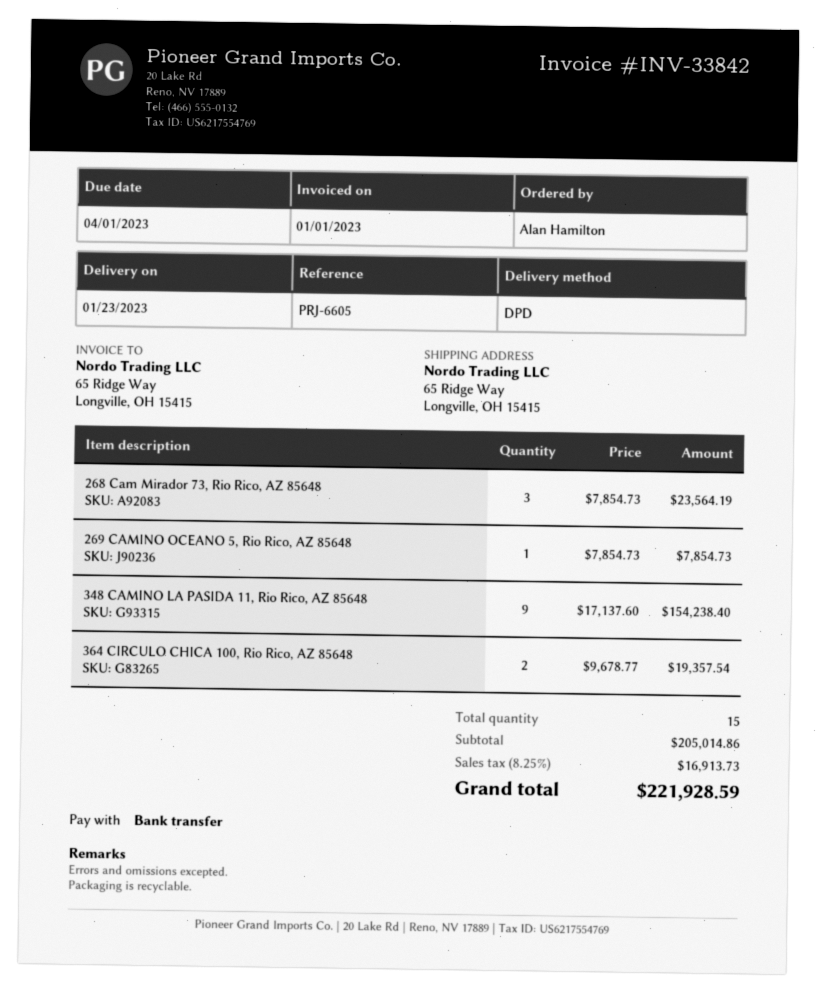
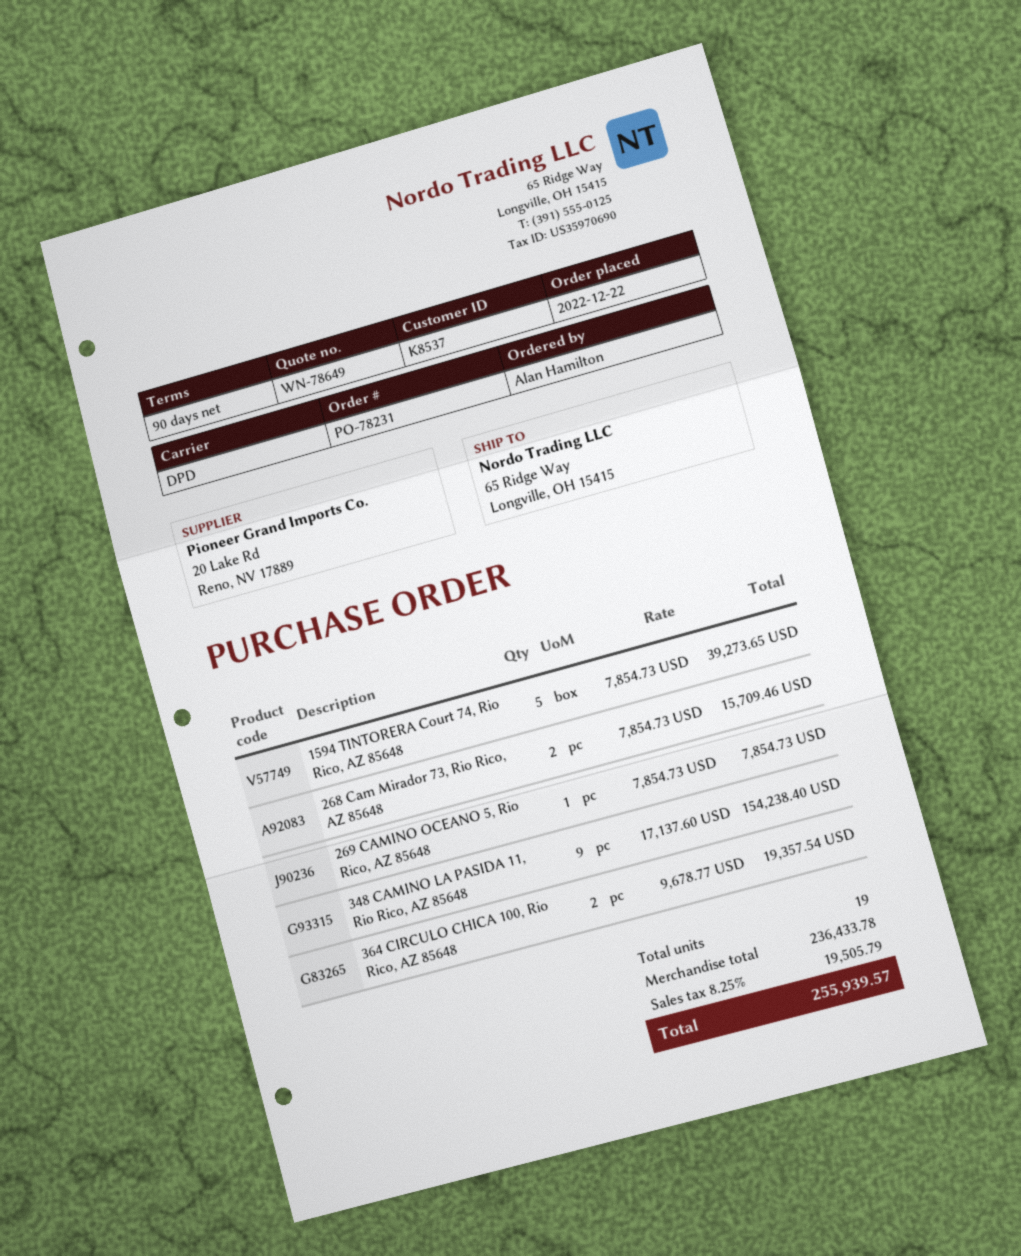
268 Cam Mirador 73, Rio Rico, AZ 85648: 3 x 7854.73 = 23564.19 -> 2 x 7854.73 = 15709.46
1594 TINTORERA Court 74, Rio Rico, AZ 85648: none -> 5 x 7854.73 = 39273.65
total quantity: 15 -> 19
subtotal: 205014.86 -> 236433.78
tax: 8.25% = 16913.73 -> 8.25% = 19505.79
total: 221928.59 -> 255939.57

